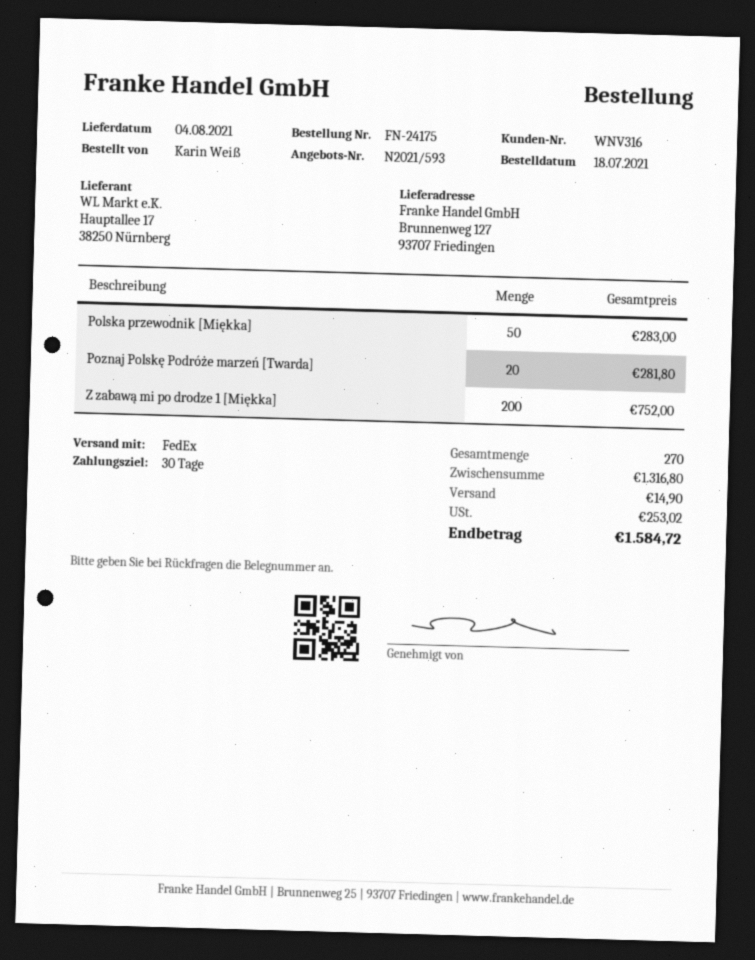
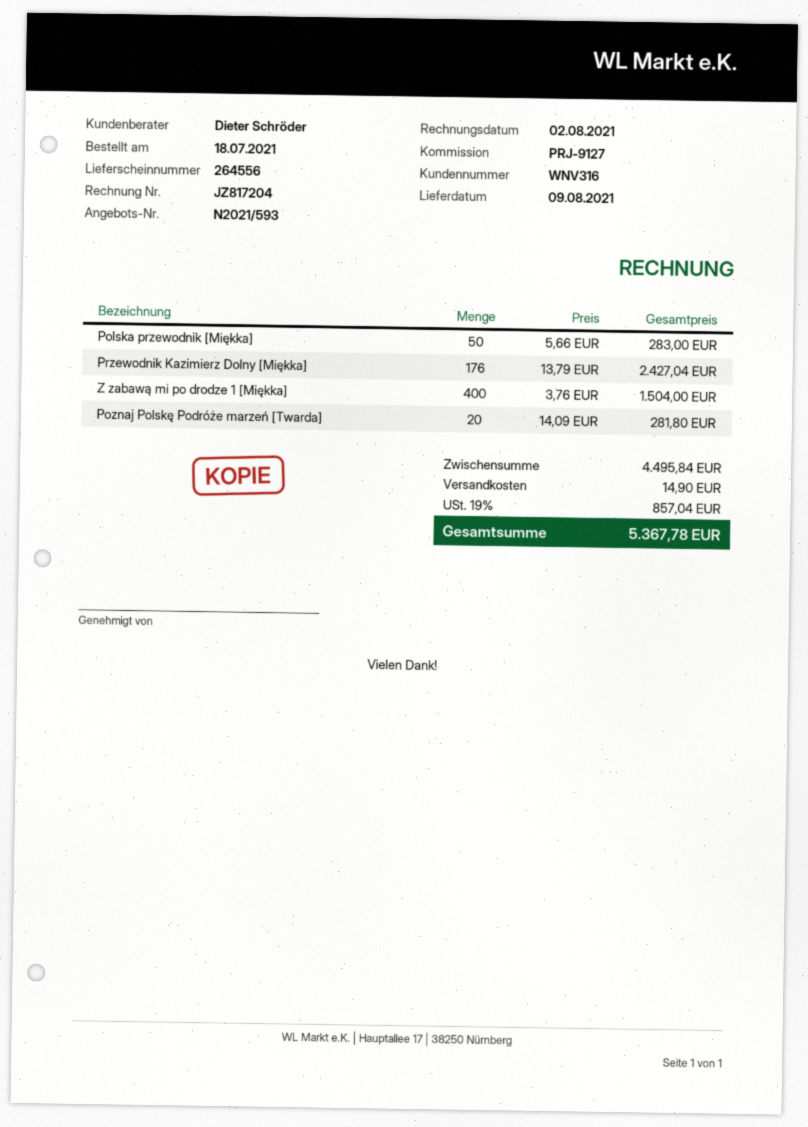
delivery date: 2021-08-04 -> 2021-08-09
Z zabawą mi po drodze 1 [Miękka]: 200 for 752.00 -> 400 for 1504.00
Przewodnik Kazimierz Dolny [Miękka]: none -> 176 for 2427.04
subtotal: 1316.80 -> 4495.84
tax: 253.02 -> 857.04
total: 1584.72 -> 5367.78

